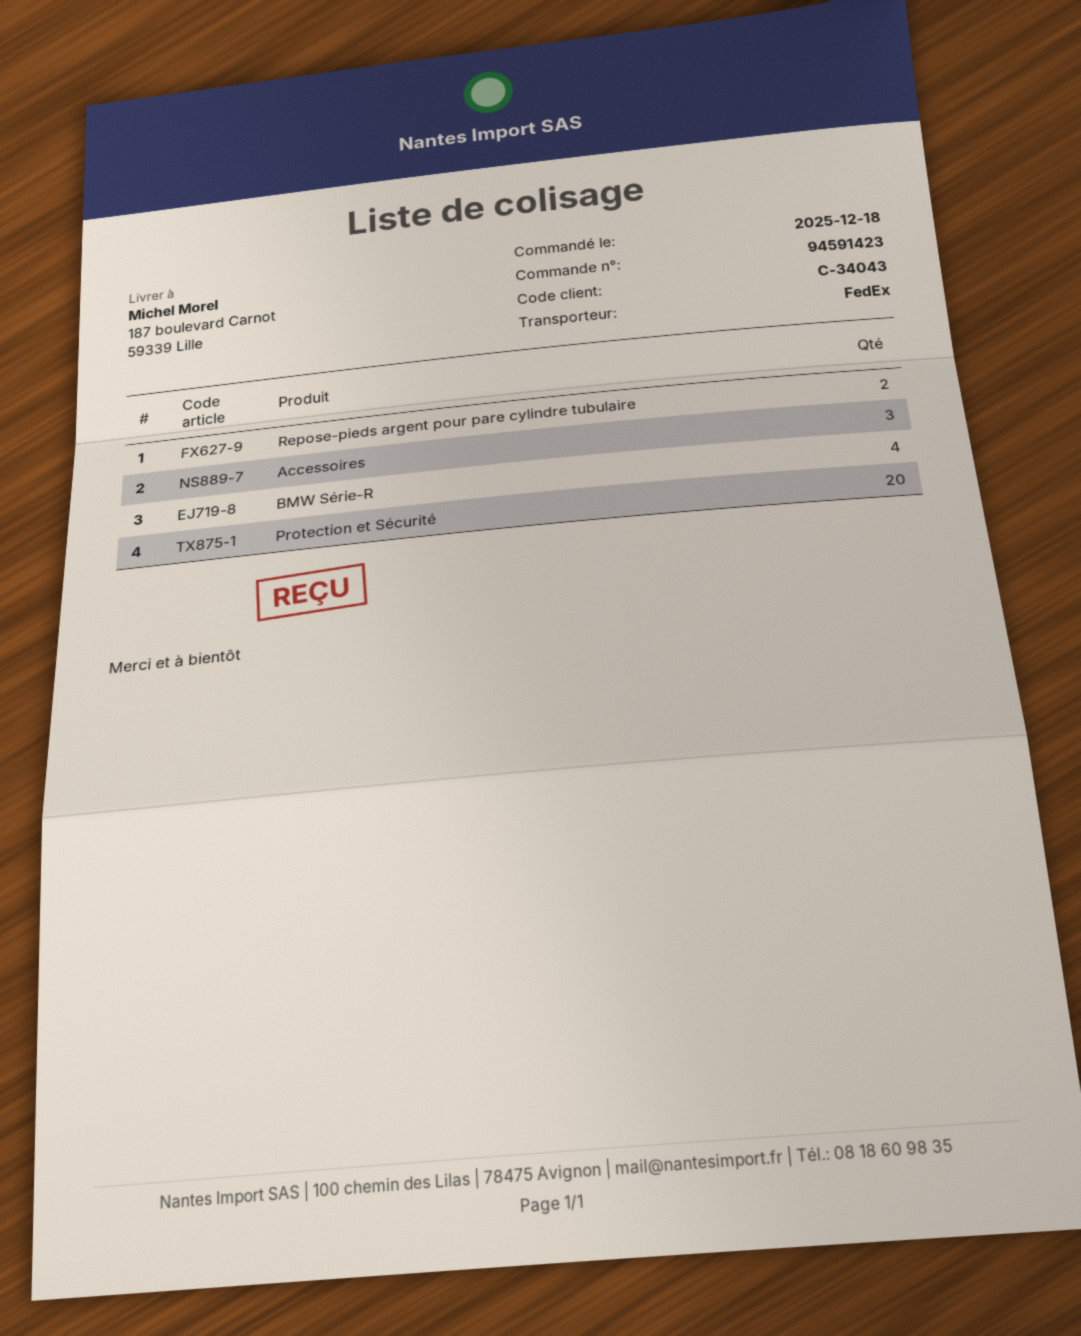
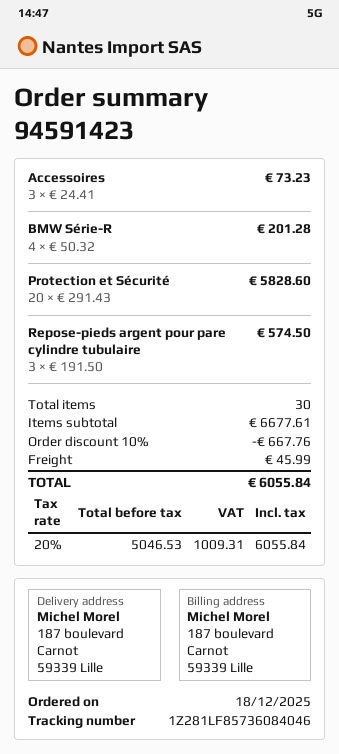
Repose-pieds argent pour pare cylindre tubulaire: 2 -> 3

